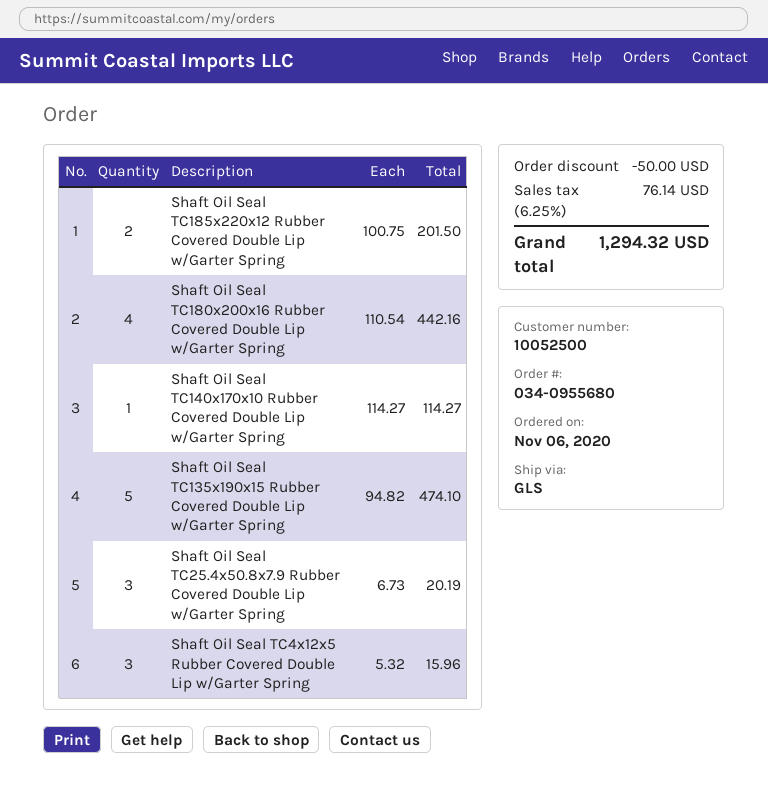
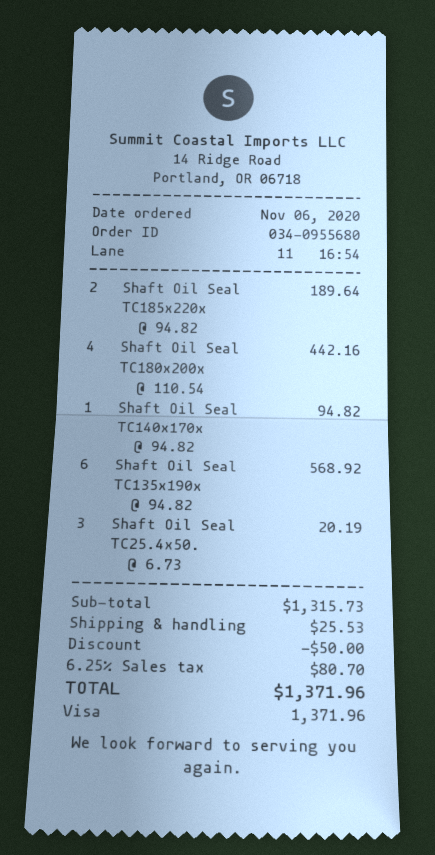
Shaft Oil Seal TC185x220x12 Rubber Covered Double Lip w/Garter Spring: 2 x 100.75 = 201.50 -> 2 x 94.82 = 189.64
Shaft Oil Seal TC140x170x10 Rubber Covered Double Lip w/Garter Spring: 1 x 114.27 = 114.27 -> 1 x 94.82 = 94.82
Shaft Oil Seal TC135x190x15 Rubber Covered Double Lip w/Garter Spring: 5 x 94.82 = 474.10 -> 6 x 94.82 = 568.92
Shaft Oil Seal TC4x12x5 Rubber Covered Double Lip w/Garter Spring: 3 x 5.32 = 15.96 -> none
shipping: none -> 25.53
tax: 6.25% = 76.14 -> 6.25% = 80.70
total: 1294.32 -> 1371.96

